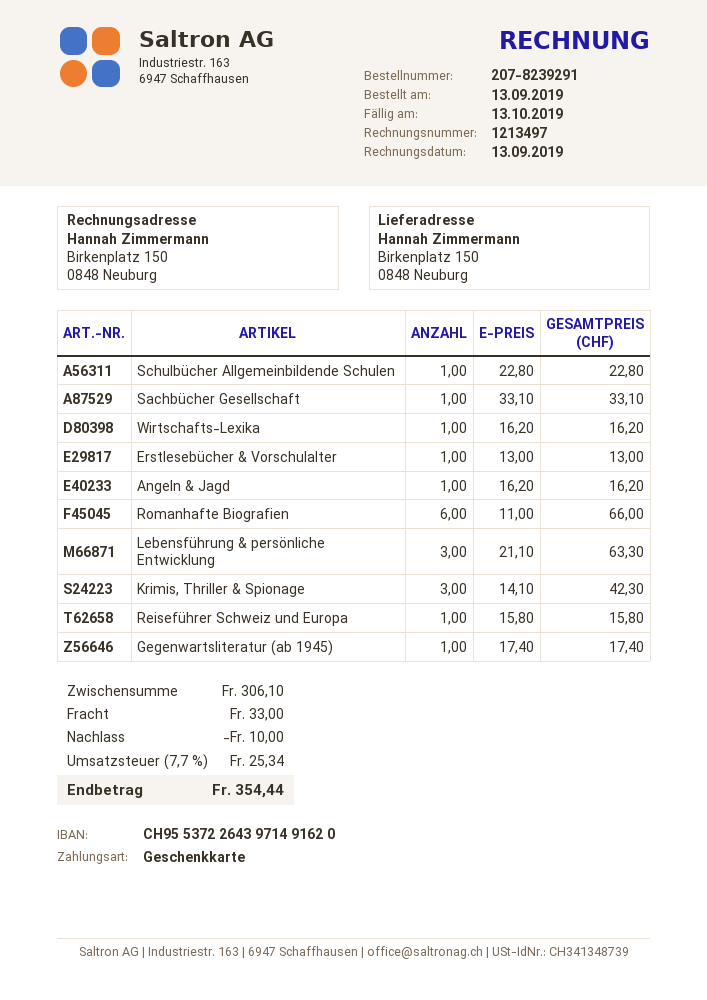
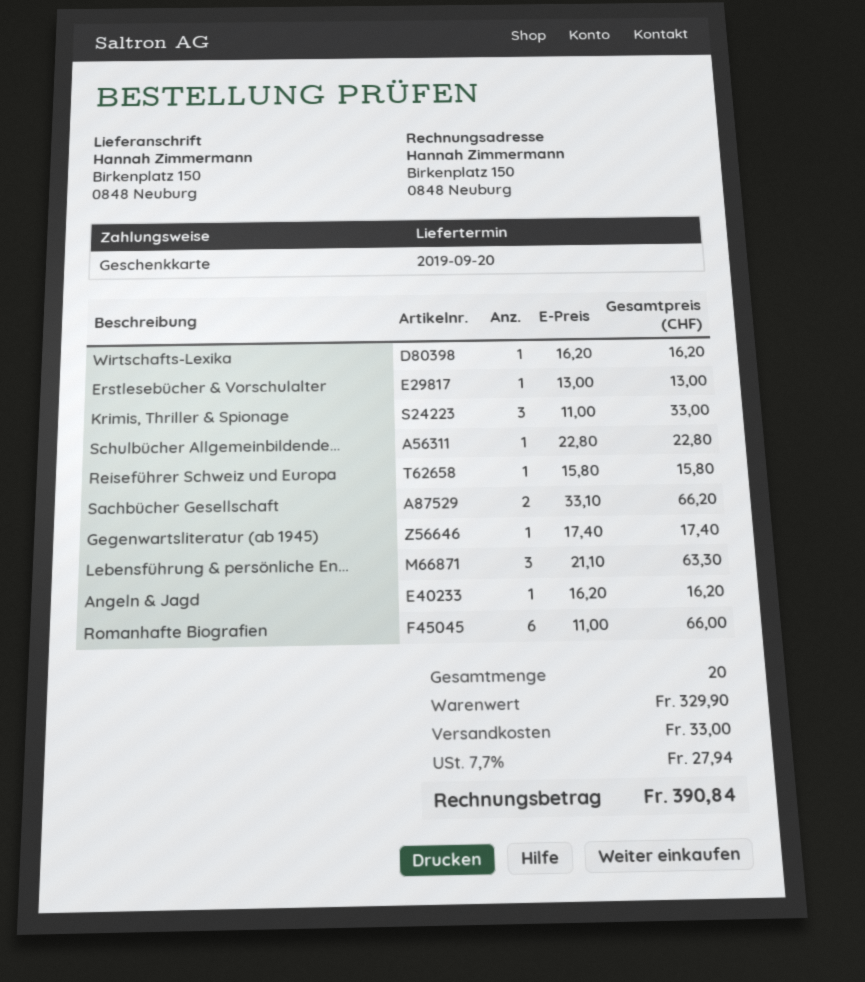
Sachbücher Gesellschaft: 1 x 33.10 = 33.10 -> 2 x 33.10 = 66.20
Krimis, Thriller & Spionage: 3 x 14.10 = 42.30 -> 3 x 11.00 = 33.00
subtotal: 306.10 -> 329.90
discount: 10.00 -> none
tax: 7.7% = 25.34 -> 7.7% = 27.94
total: 354.44 -> 390.84

